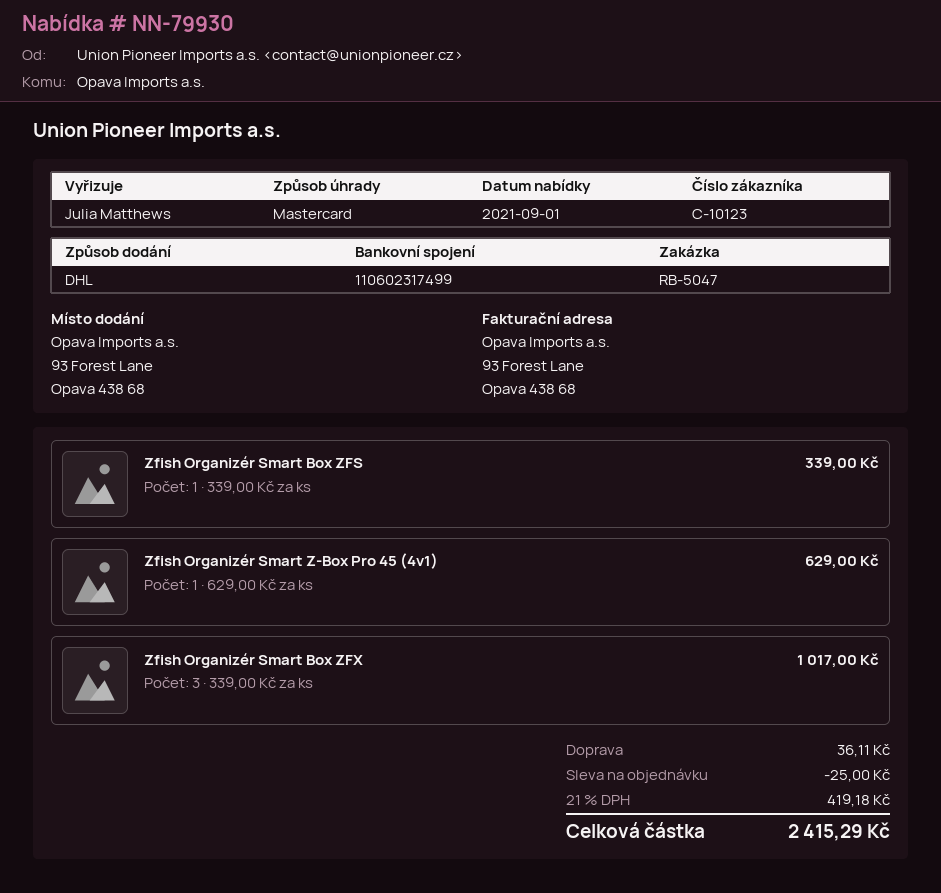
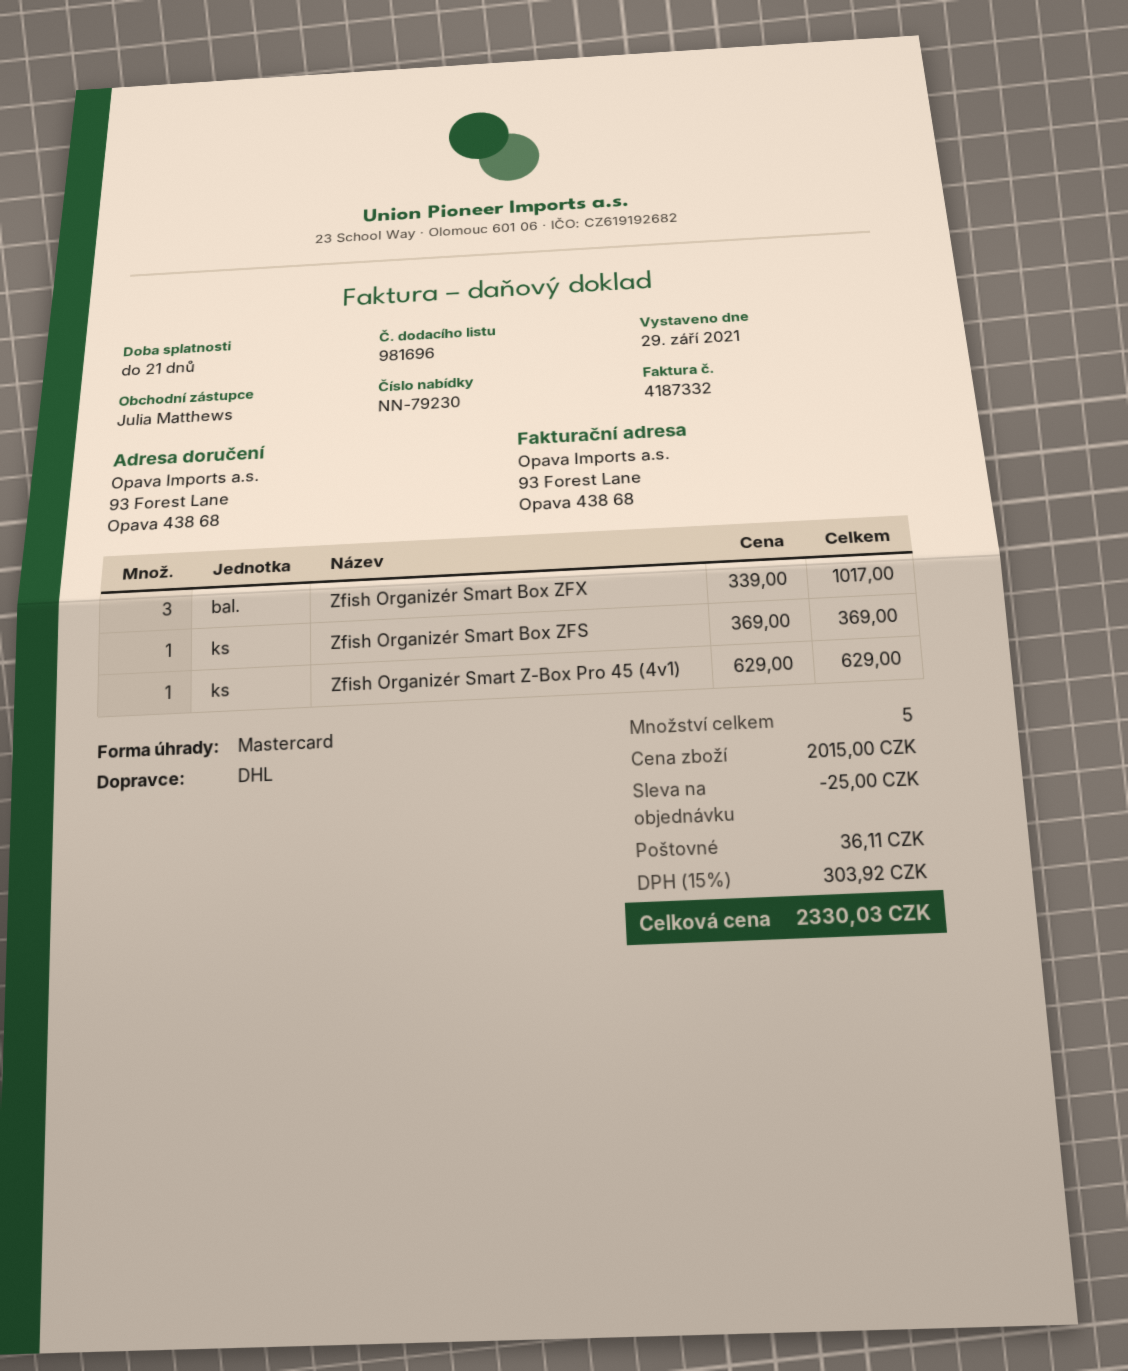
quote number: NN-79930 -> NN-79230
Zfish Organizér Smart Box ZFS: 1 x 339.00 = 339.00 -> 1 x 369.00 = 369.00
tax: 21% = 419.18 -> 15% = 303.92
total: 2415.29 -> 2330.03

